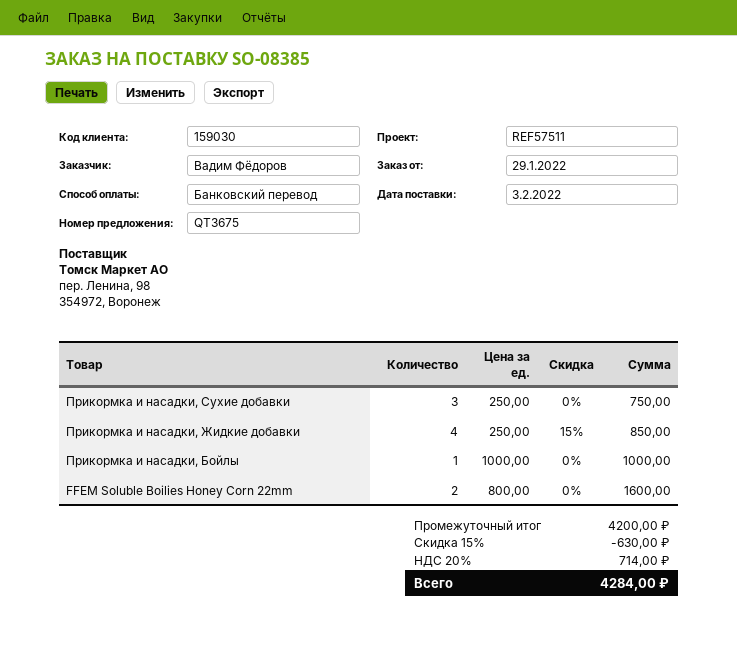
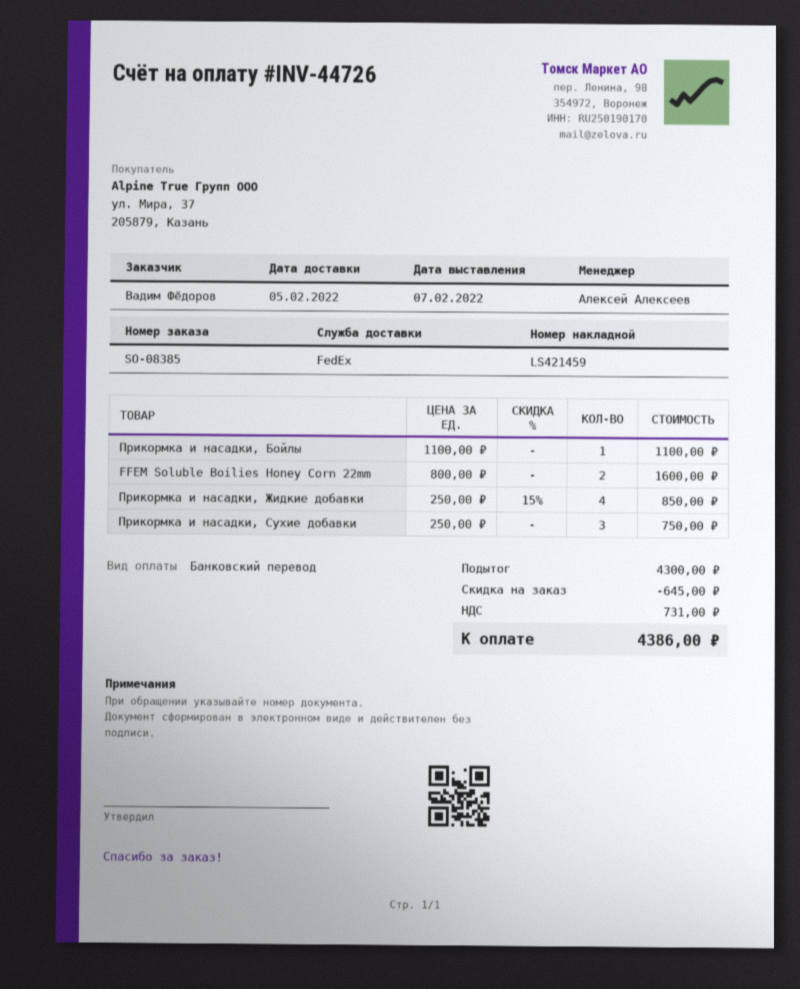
delivery date: 2022-02-03 -> 2022-02-05
Прикормка и насадки, Бойлы: 1 x 1000.00 = 1000.00 -> 1 x 1100.00 = 1100.00
subtotal: 4200.00 -> 4300.00
discount: 630.00 -> 645.00
tax: 714.00 -> 731.00
total: 4284.00 -> 4386.00

